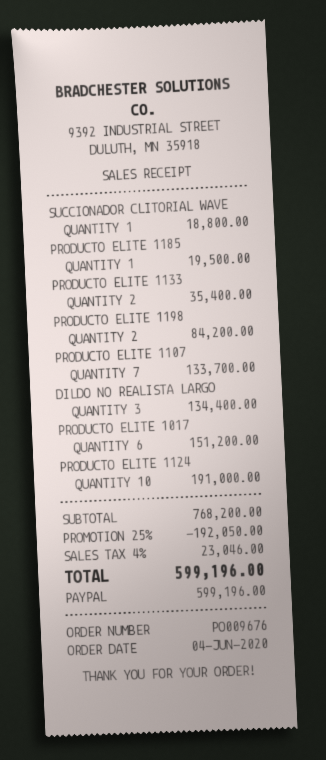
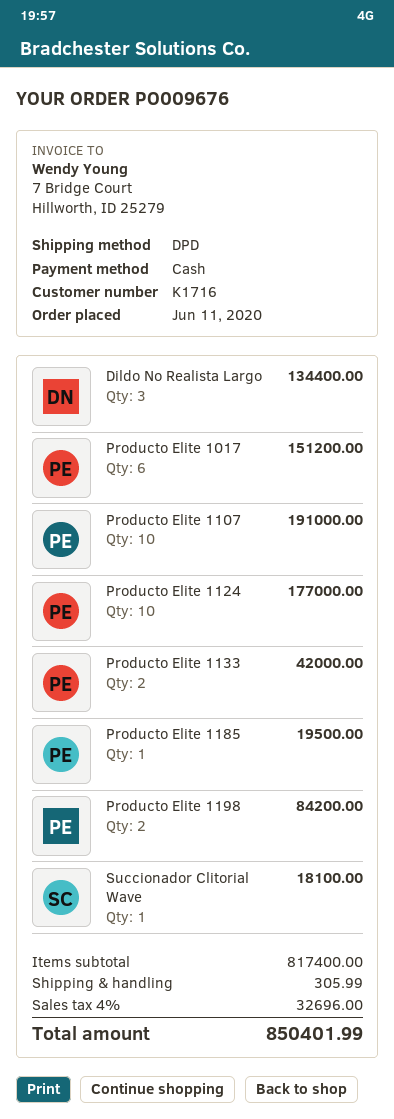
order date: 2020-06-04 -> 2020-06-11
payment method: PayPal -> cash
SUCCIONADOR CLITORIAL WAVE: 1 for 18800.00 -> 1 for 18100.00
PRODUCTO ELITE 1133: 2 for 35400.00 -> 2 for 42000.00
PRODUCTO ELITE 1107: 7 for 133700.00 -> 10 for 191000.00
PRODUCTO ELITE 1124: 10 for 191000.00 -> 10 for 177000.00
subtotal: 768200.00 -> 817400.00
discount: 25% = 192050.00 -> none
shipping: none -> 305.99
tax: 4% = 23046.00 -> 4% = 32696.00
total: 599196.00 -> 850401.99

